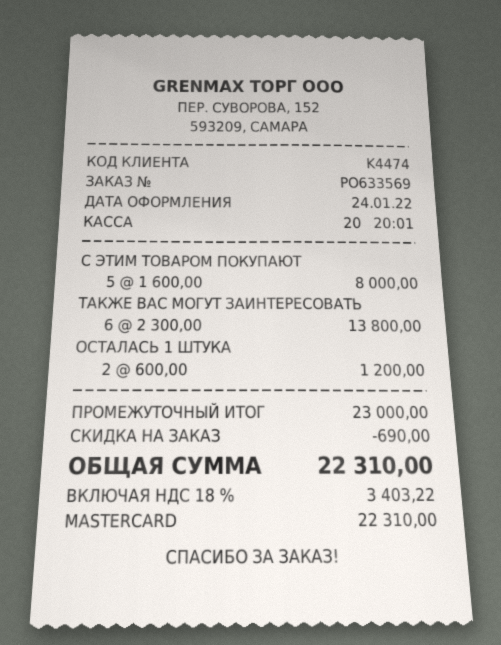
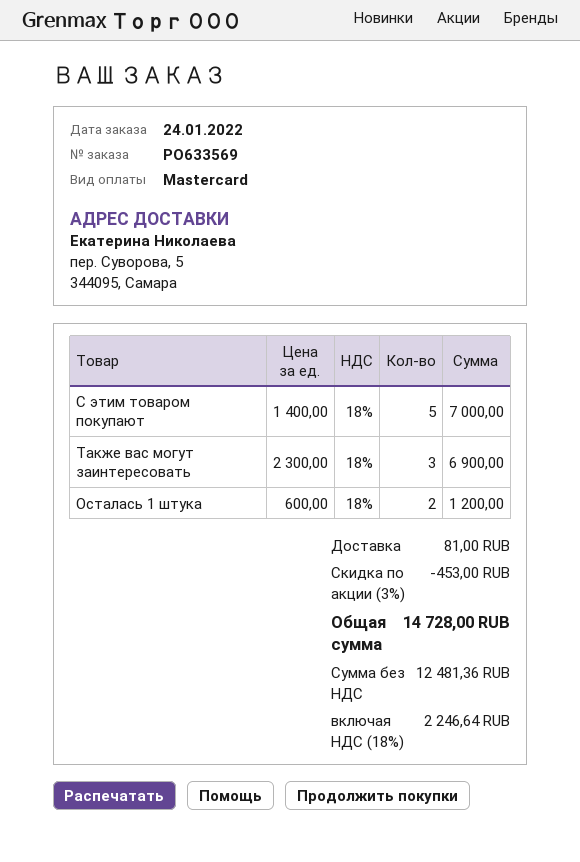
С ЭТИМ ТОВАРОМ ПОКУПАЮТ: 5 x 1600.00 = 8000.00 -> 5 x 1400.00 = 7000.00
ТАКЖЕ ВАС МОГУТ ЗАИНТЕРЕСОВАТЬ: 6 x 2300.00 = 13800.00 -> 3 x 2300.00 = 6900.00
discount: 690.00 -> 453.00
shipping: none -> 81.00
tax: 18% = 3403.22 -> 18% = 2246.64
total: 22310.00 -> 14728.00

